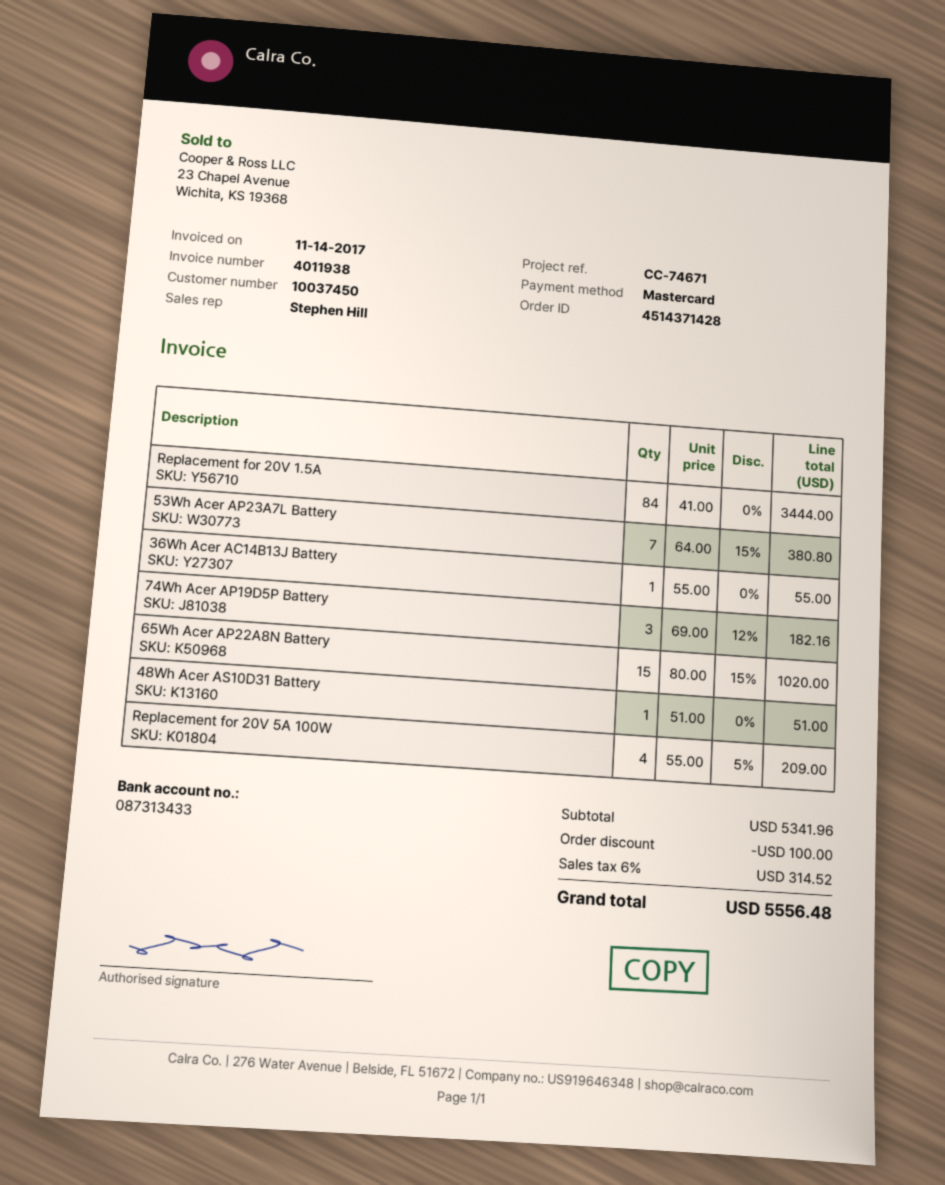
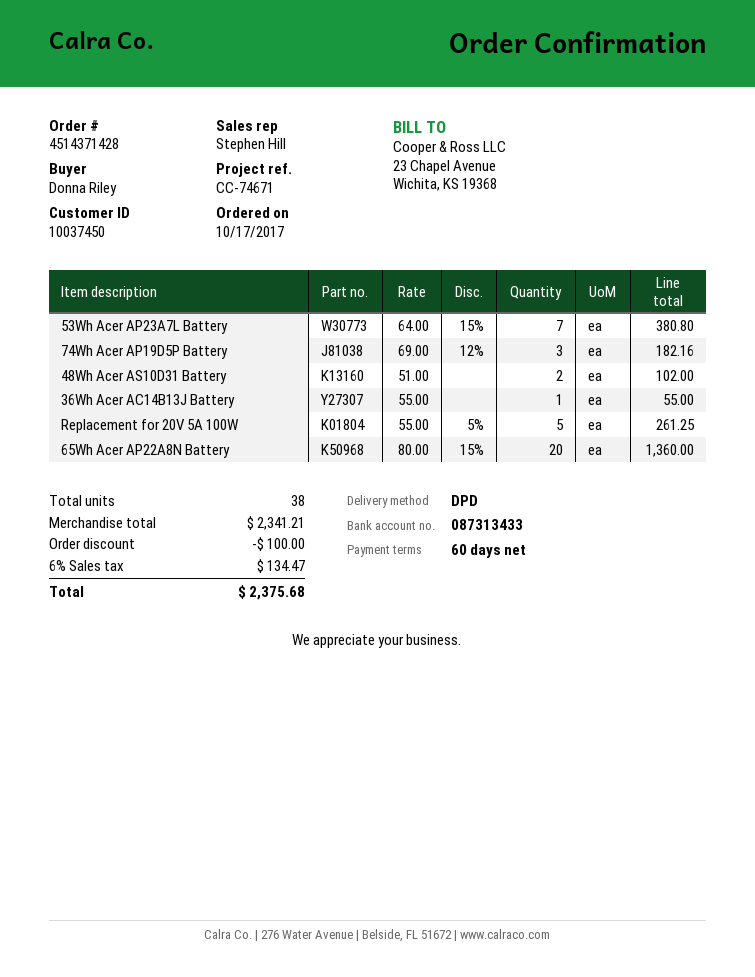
Replacement for 20V 1.5A: 84 x 41.00 = 3444.00 -> none
65Wh Acer AP22A8N Battery: 15 x 80.00 - 15% = 1020.00 -> 20 x 80.00 - 15% = 1360.00
48Wh Acer AS10D31 Battery: 1 x 51.00 = 51.00 -> 2 x 51.00 = 102.00
Replacement for 20V 5A 100W: 4 x 55.00 - 5% = 209.00 -> 5 x 55.00 - 5% = 261.25
subtotal: 5341.96 -> 2341.21
tax: 6% = 314.52 -> 6% = 134.47
total: 5556.48 -> 2375.68

